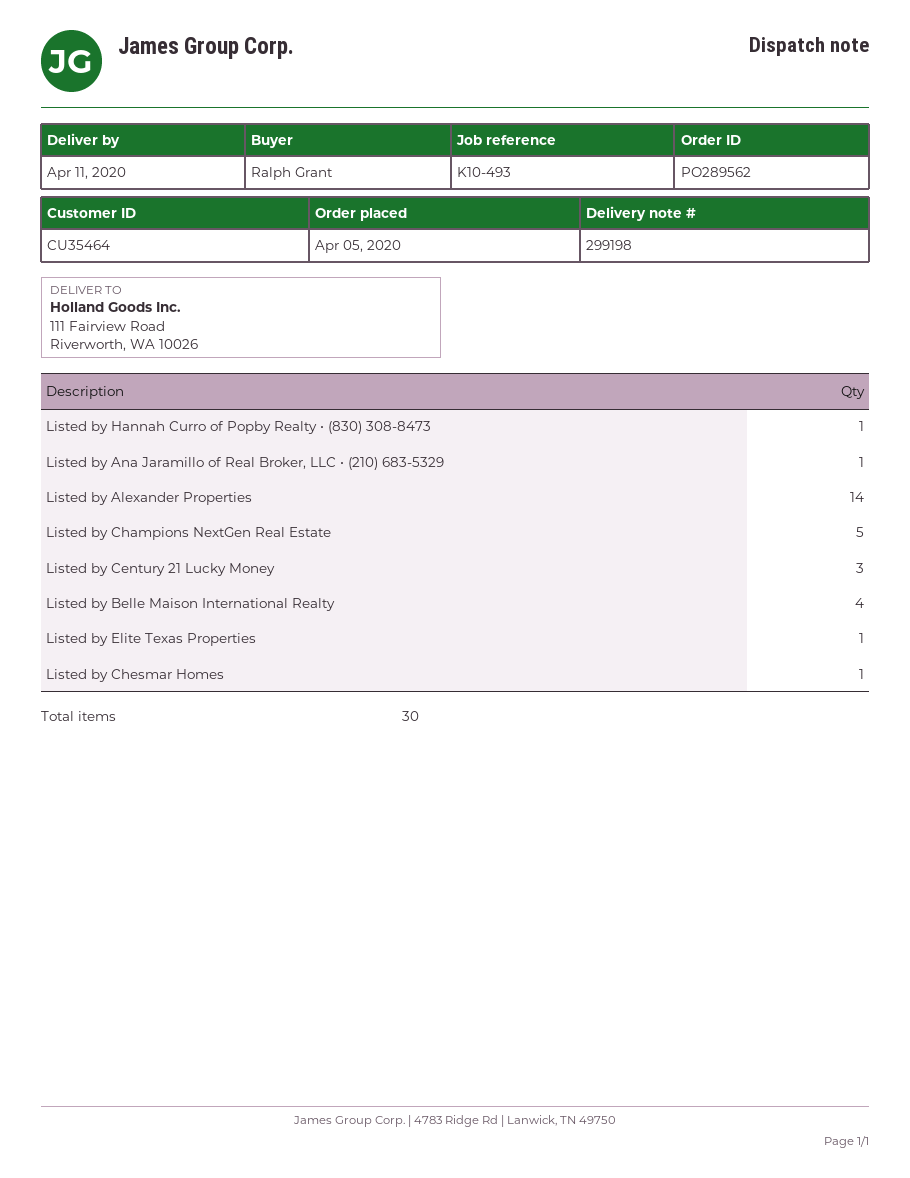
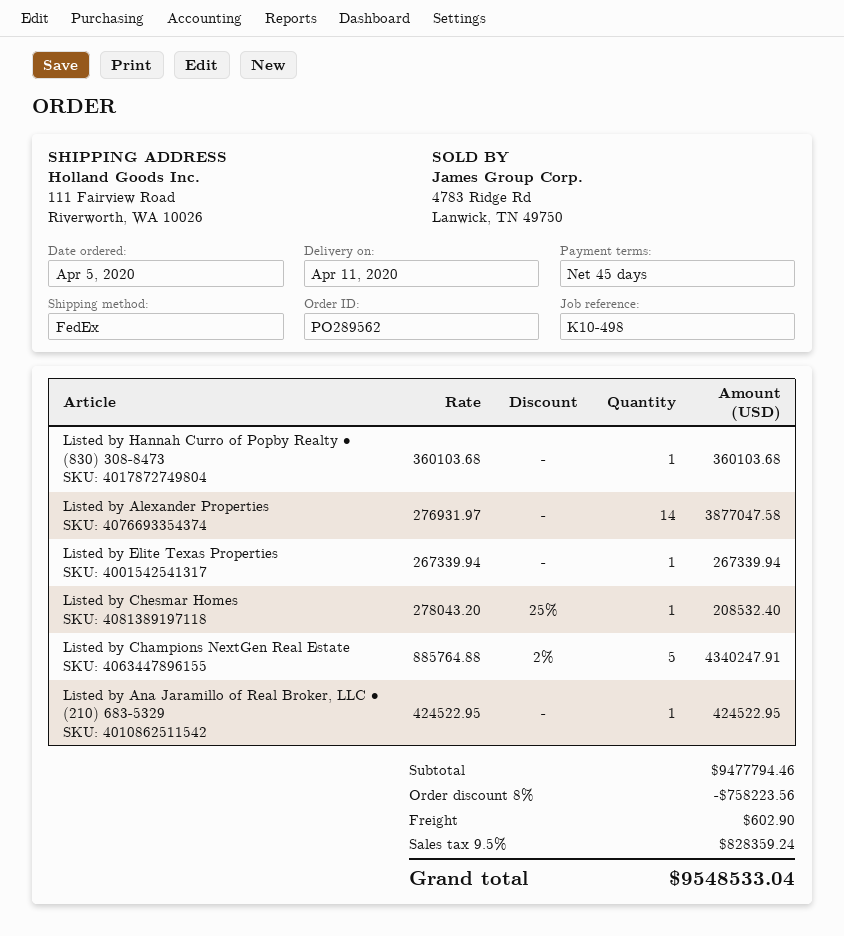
reference: K10-493 -> K10-498
Listed by Century 21 Lucky Money: 3 -> none
Listed by Belle Maison International Realty: 4 -> none

